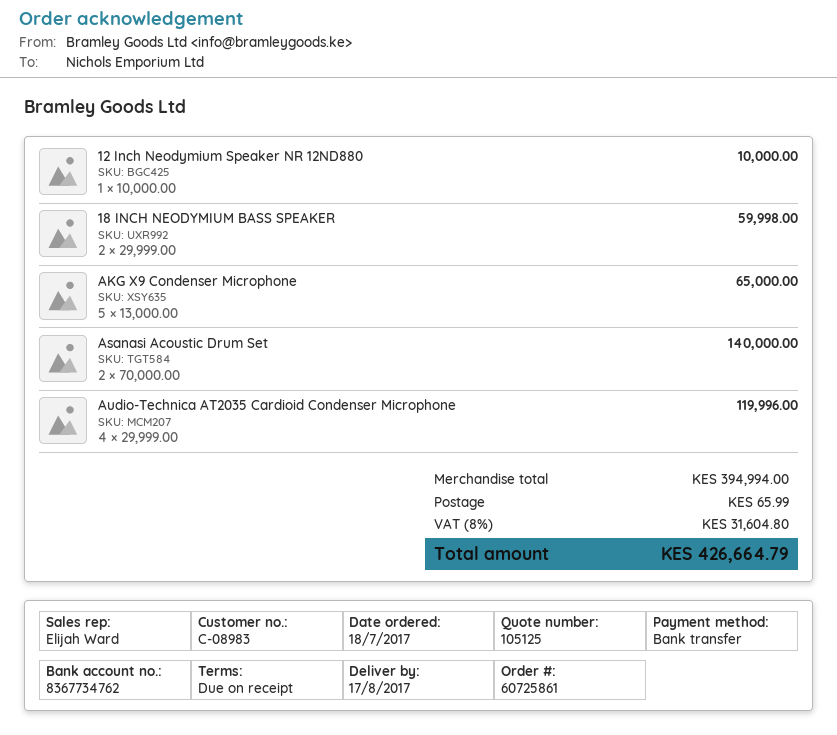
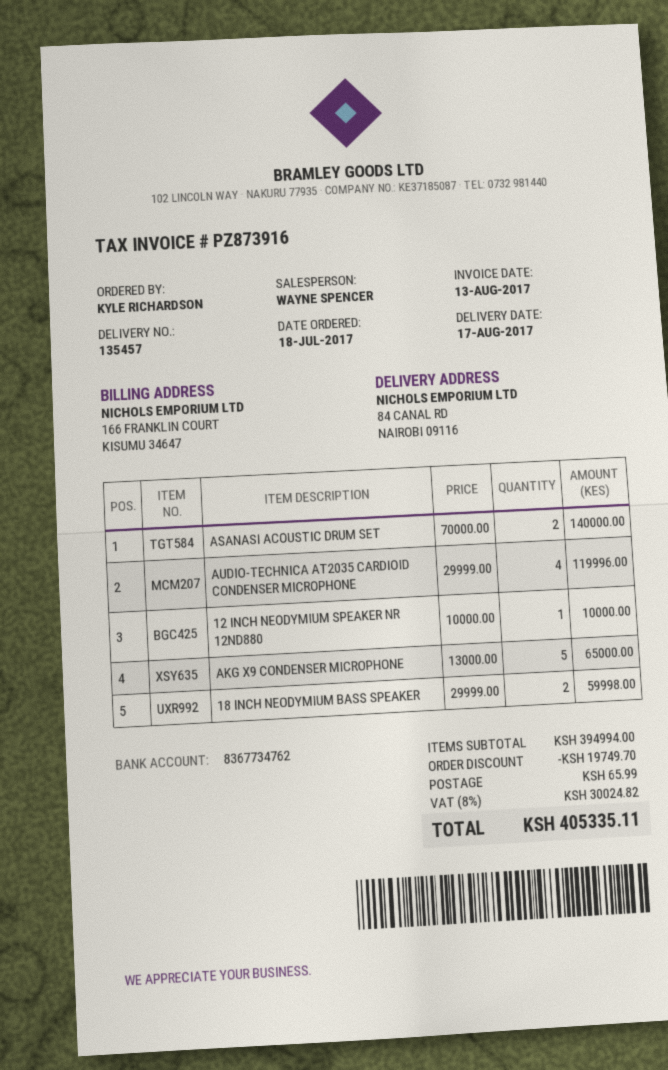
sales rep: Elijah Ward -> WAYNE SPENCER
discount: none -> 19749.70
tax: 8% = 31604.80 -> 8% = 30024.82
total: 426664.79 -> 405335.11

